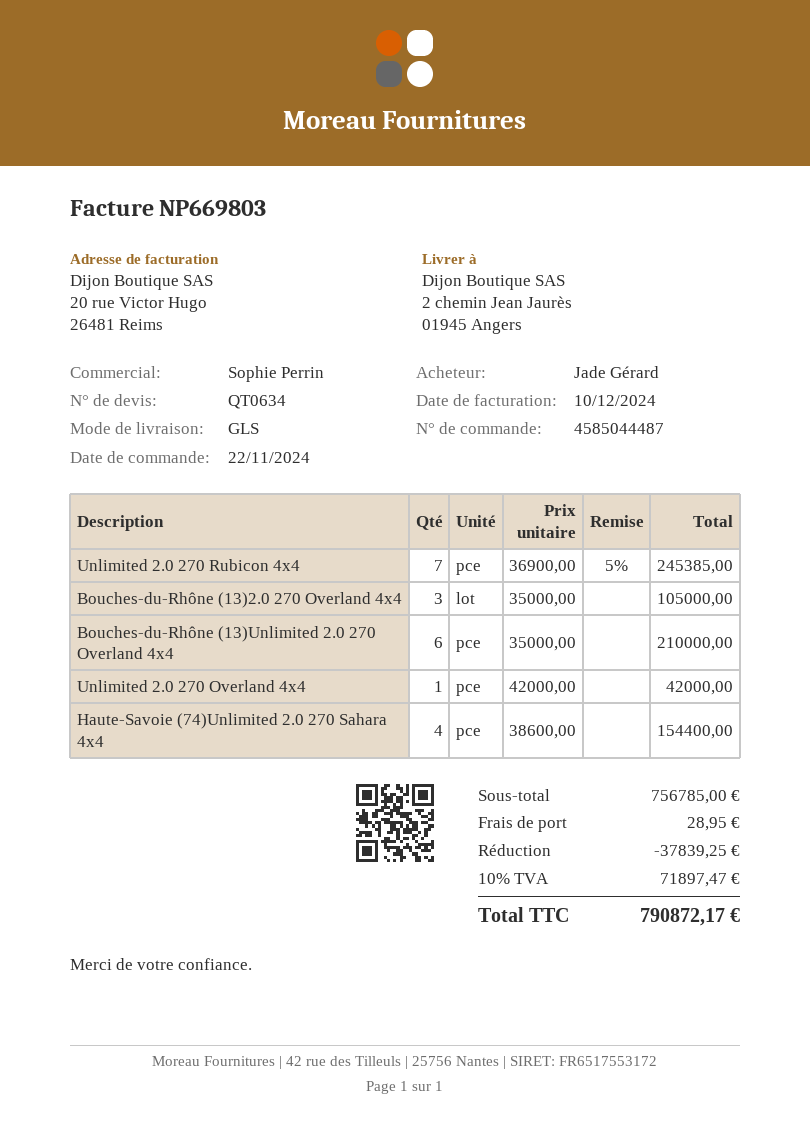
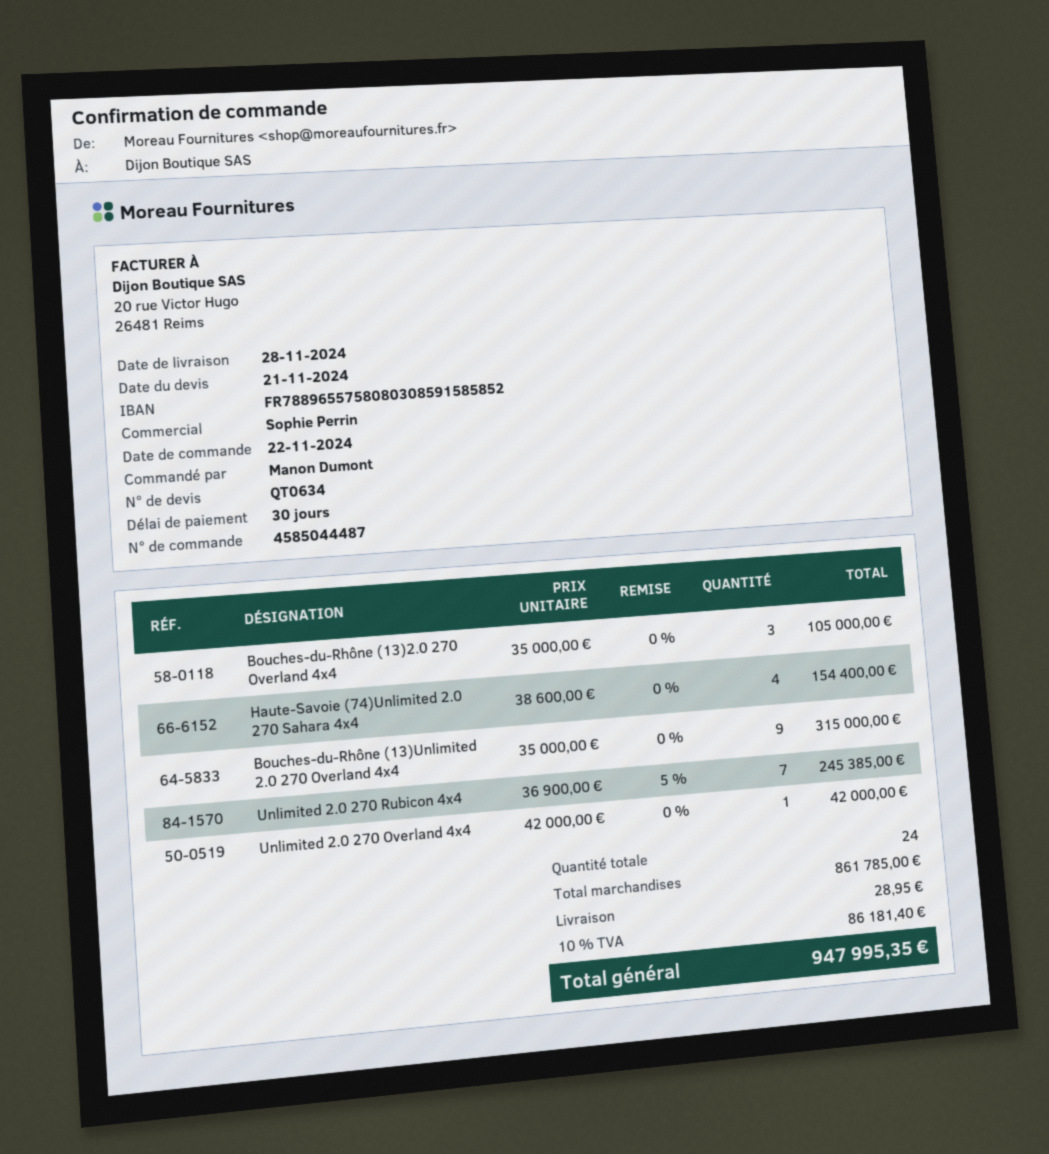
ordered by: Jade Gérard -> Manon Dumont
Bouches-du-Rhône (13)Unlimited 2.0 270 Overland 4x4: 6 x 35000.00 = 210000.00 -> 9 x 35000.00 = 315000.00
subtotal: 756785.00 -> 861785.00
discount: 37839.25 -> none
tax: 10% = 71897.47 -> 10% = 86181.40
total: 790872.17 -> 947995.35

